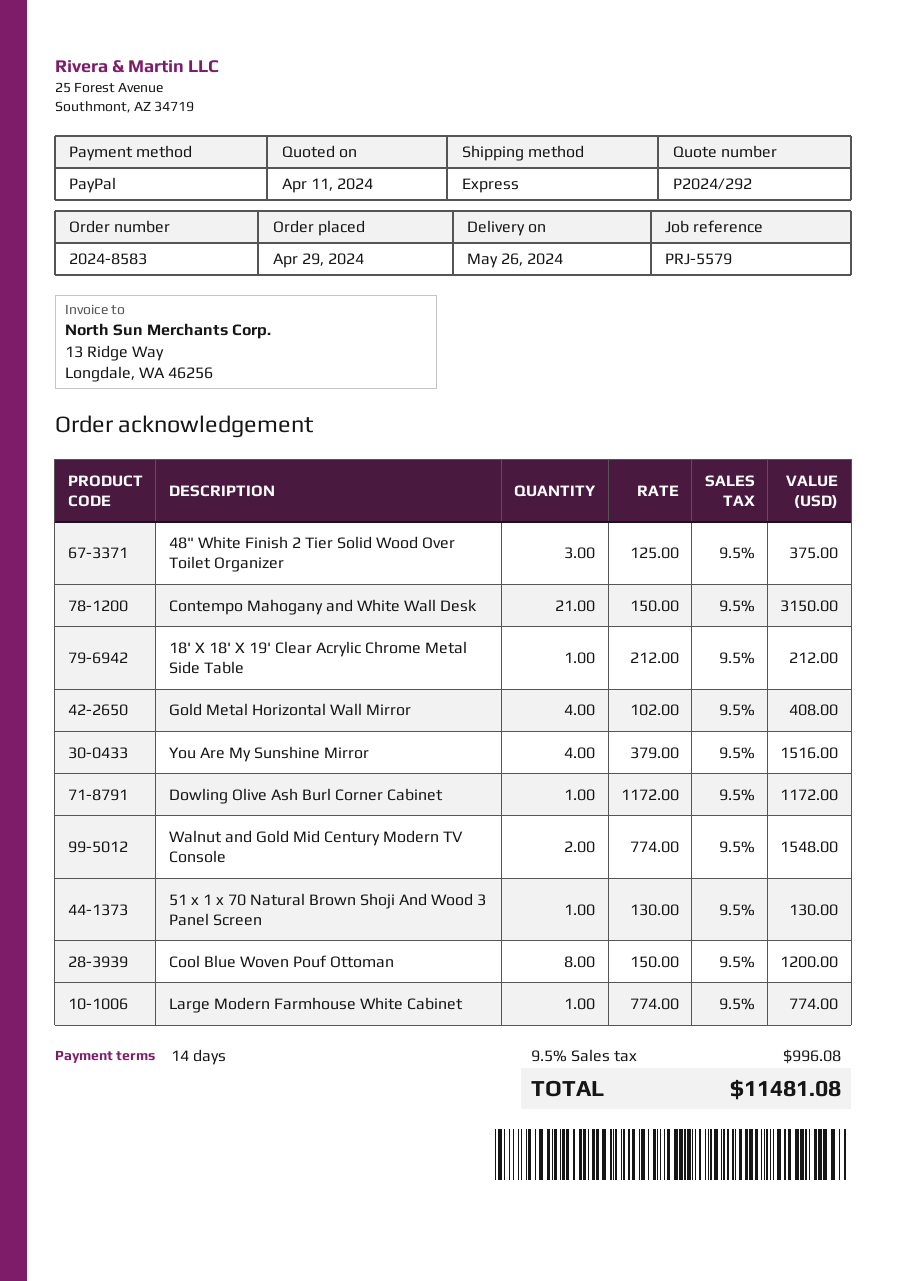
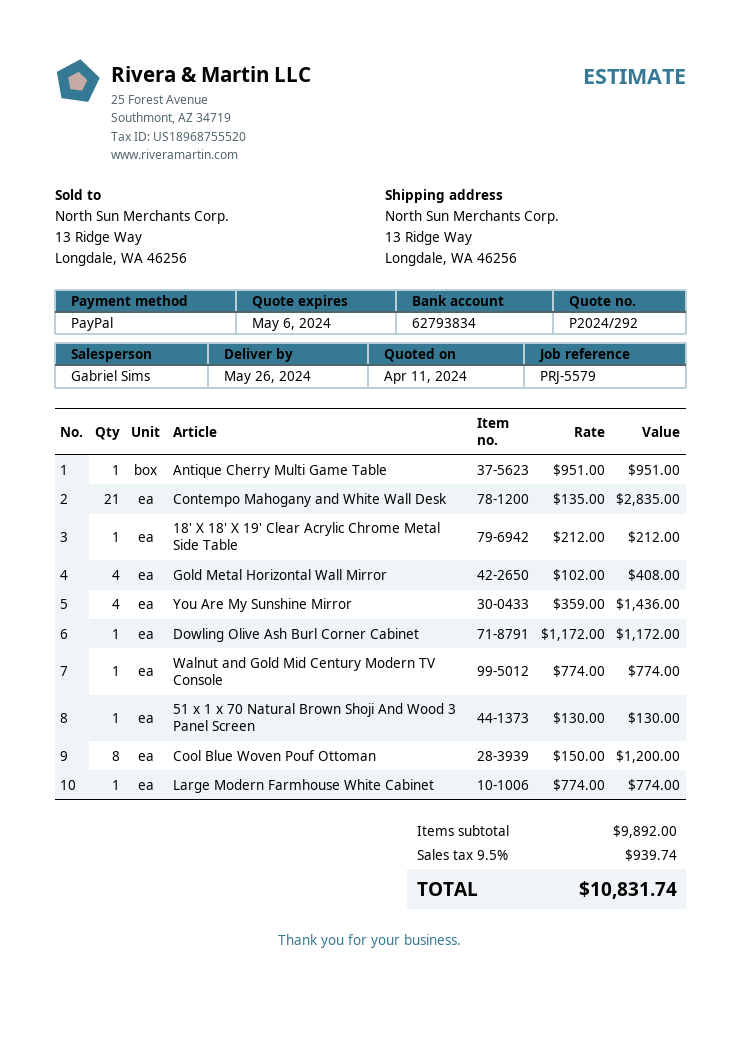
48" White Finish 2 Tier Solid Wood Over Toilet Organizer: 3 x 125.00 = 375.00 -> none
Contempo Mahogany and White Wall Desk: 21 x 150.00 = 3150.00 -> 21 x 135.00 = 2835.00
You Are My Sunshine Mirror: 4 x 379.00 = 1516.00 -> 4 x 359.00 = 1436.00
Walnut and Gold Mid Century Modern TV Console: 2 x 774.00 = 1548.00 -> 1 x 774.00 = 774.00
Antique Cherry Multi Game Table: none -> 1 x 951.00 = 951.00
tax: 9.5% = 996.08 -> 9.5% = 939.74
total: 11481.08 -> 10831.74

